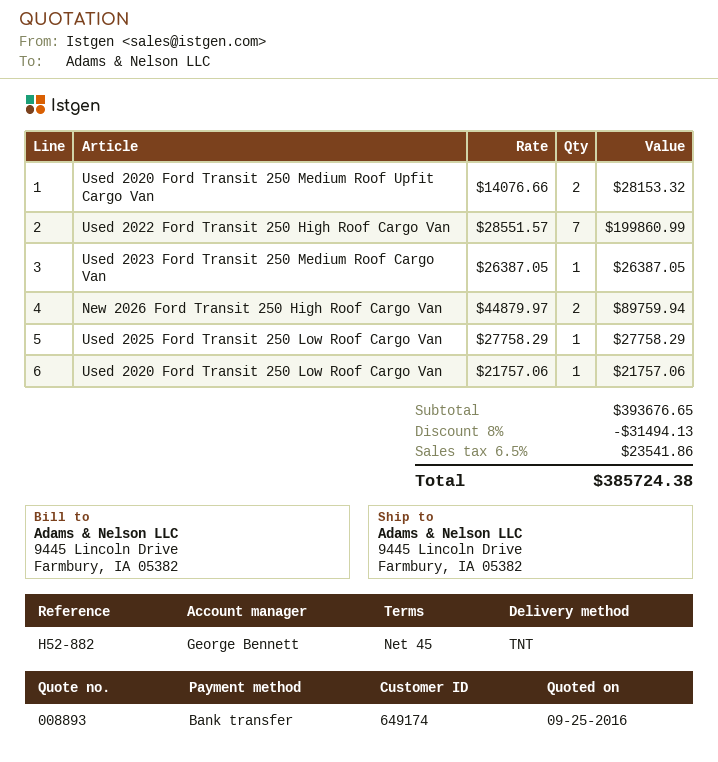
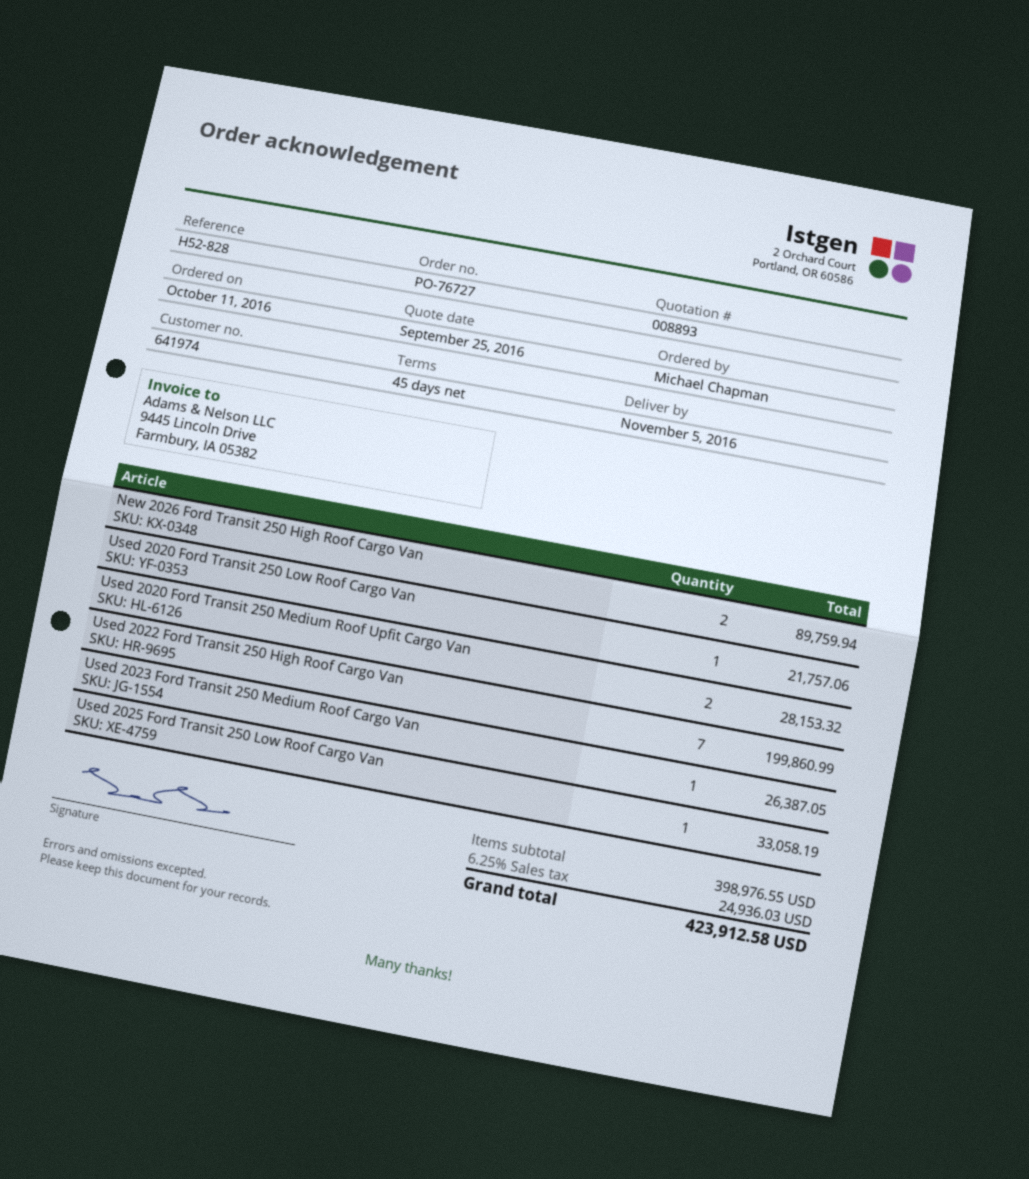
customer number: 649174 -> 641974
reference: H52-882 -> H52-828
Used 2025 Ford Transit 250 Low Roof Cargo Van: 1 for 27758.29 -> 1 for 33058.19
subtotal: 393676.65 -> 398976.55
discount: 8% = 31494.13 -> none
tax: 6.5% = 23541.86 -> 6.25% = 24936.03
total: 385724.38 -> 423912.58

